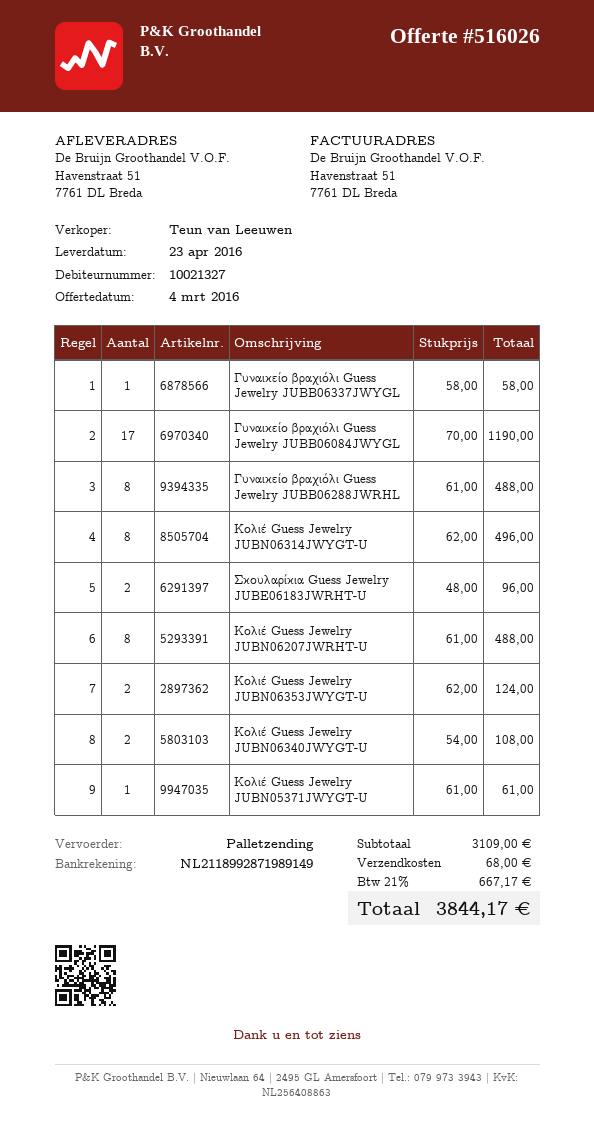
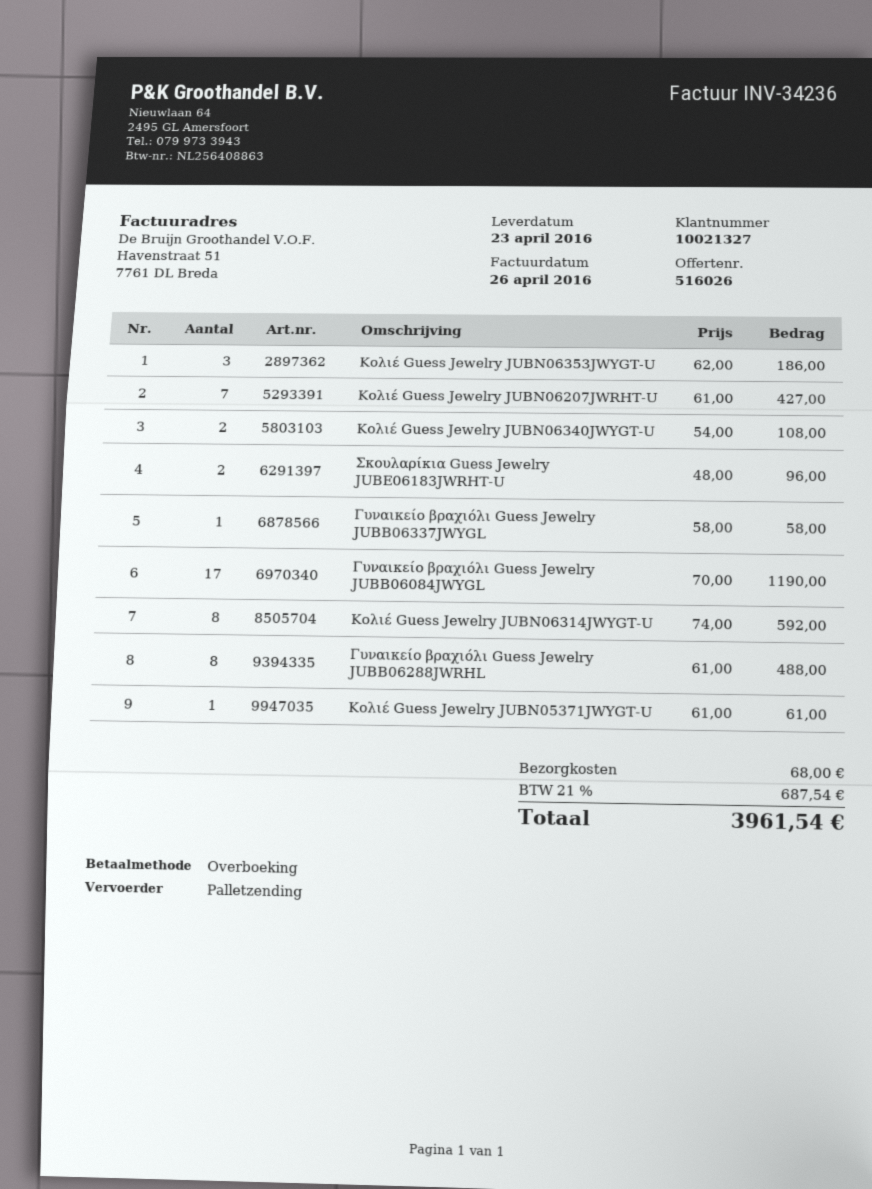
Κολιέ Guess Jewelry JUBN06314JWYGT-U: 8 x 62.00 = 496.00 -> 8 x 74.00 = 592.00
Κολιέ Guess Jewelry JUBN06207JWRHT-U: 8 x 61.00 = 488.00 -> 7 x 61.00 = 427.00
Κολιέ Guess Jewelry JUBN06353JWYGT-U: 2 x 62.00 = 124.00 -> 3 x 62.00 = 186.00
tax: 21% = 667.17 -> 21% = 687.54
total: 3844.17 -> 3961.54

